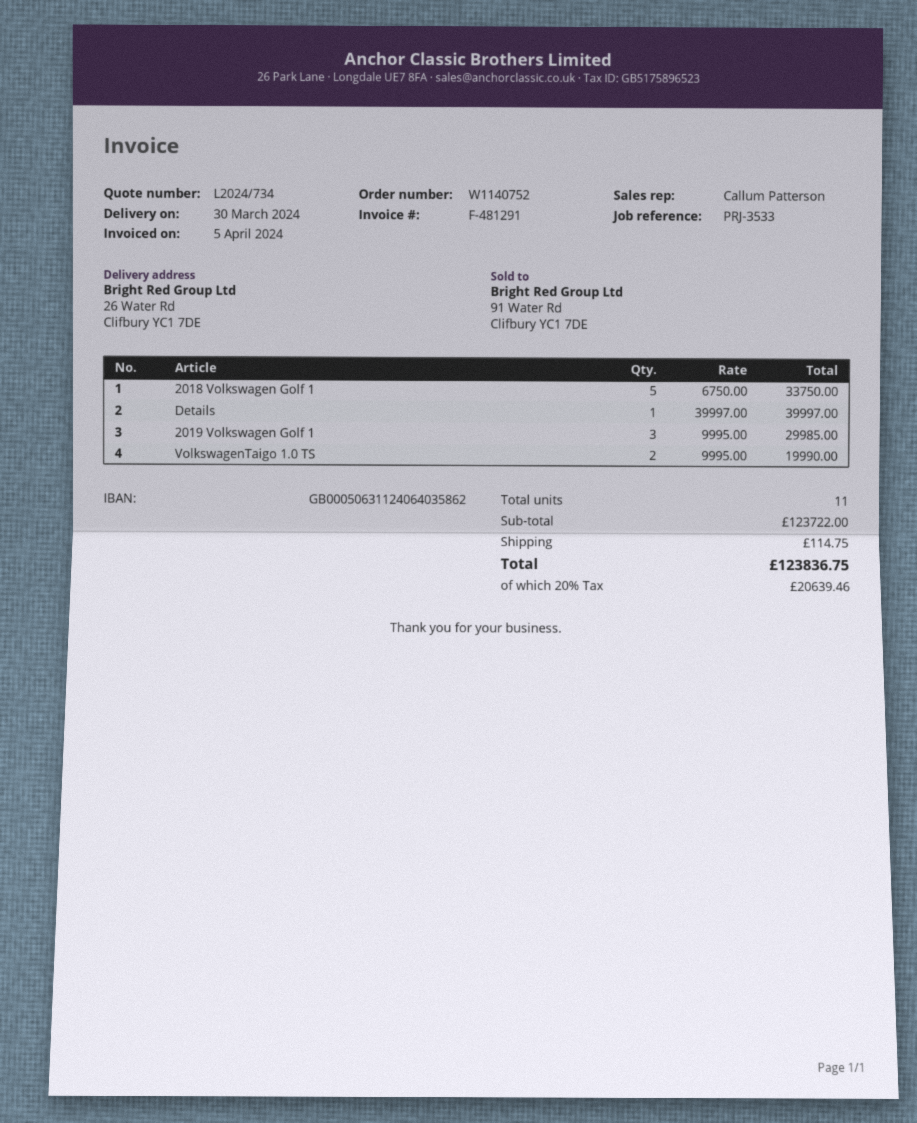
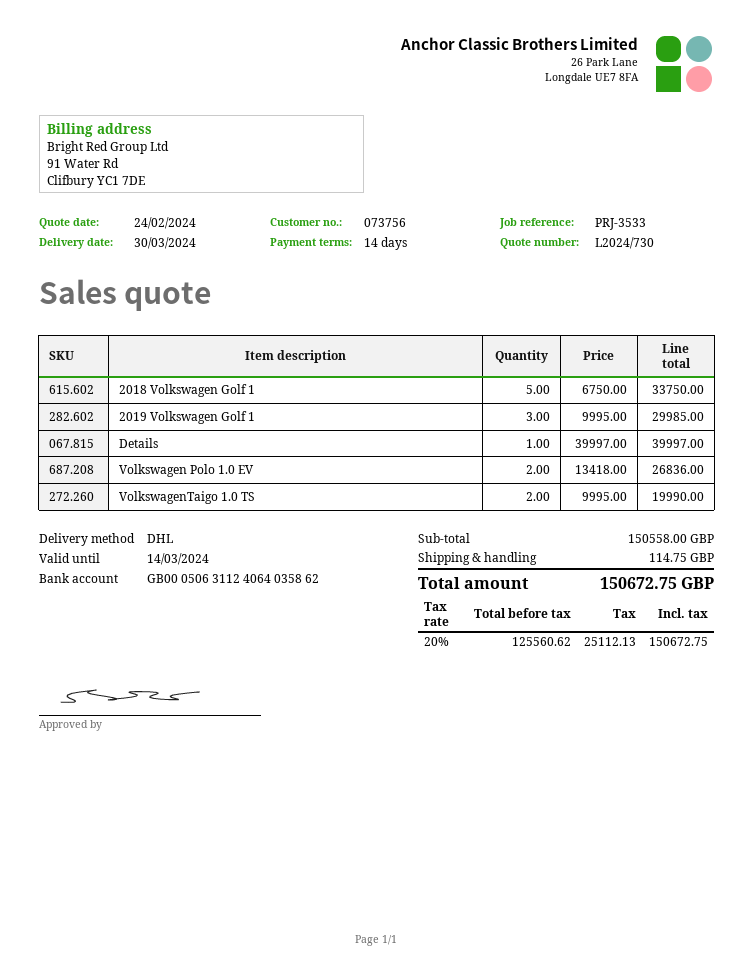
quote number: L2024/734 -> L2024/730
Volkswagen Polo 1.0 EV: none -> 2 x 13418.00 = 26836.00
subtotal: 123722.00 -> 150558.00
tax: 20% = 20639.46 -> 20% = 25112.13
total: 123836.75 -> 150672.75

